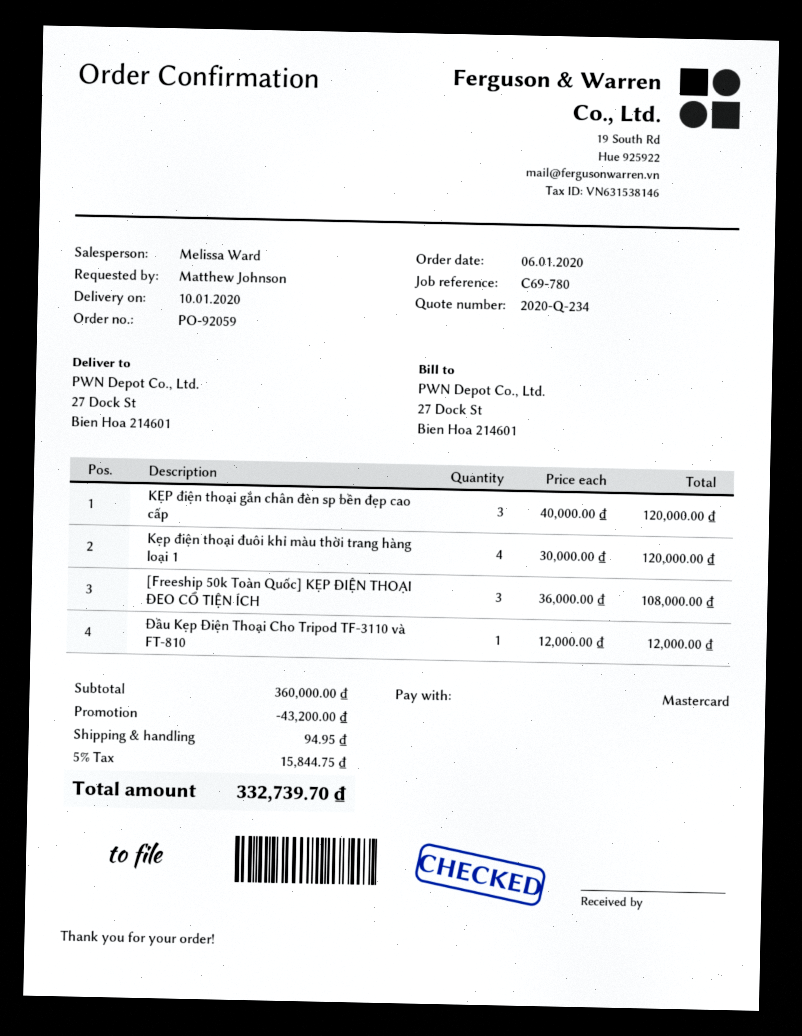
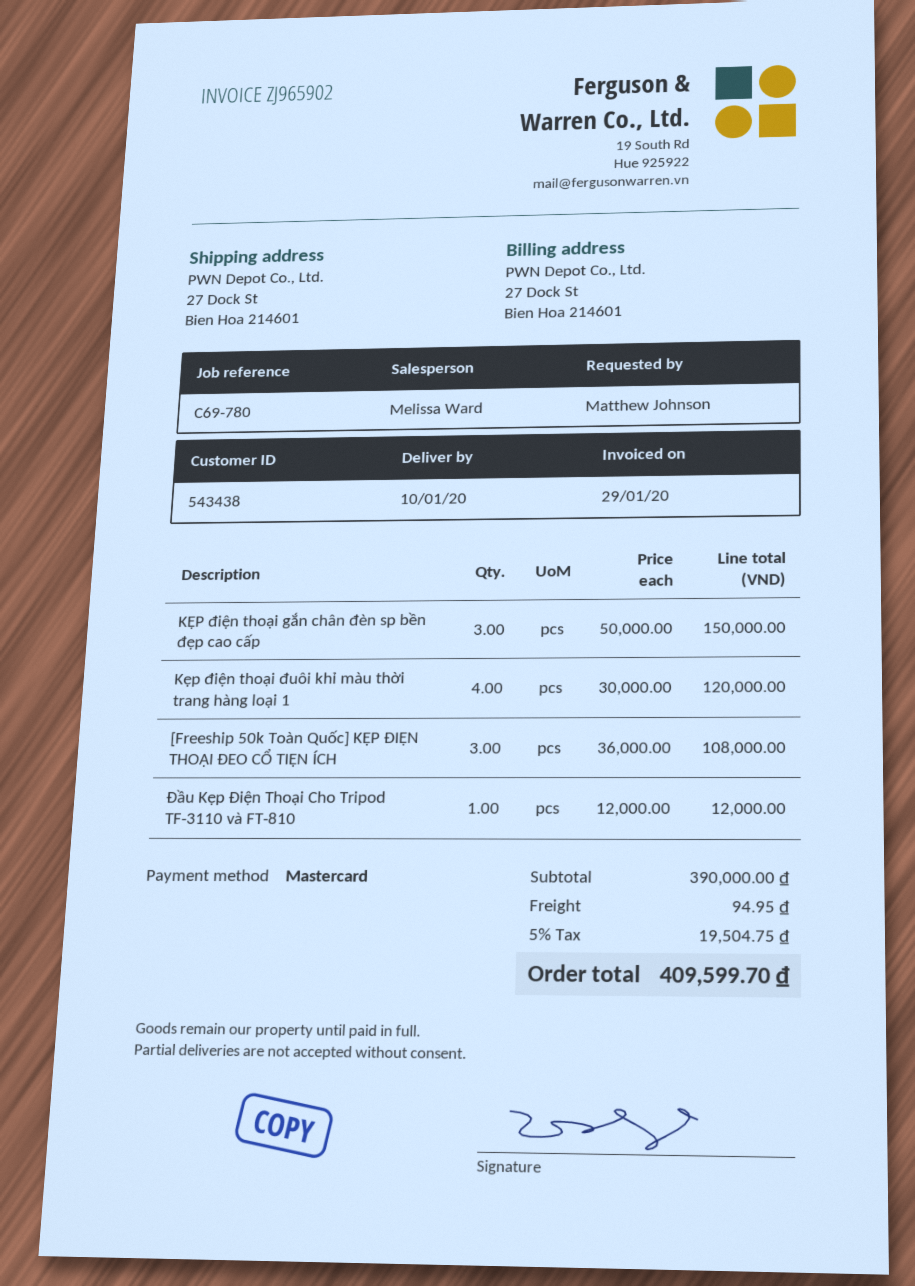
KẸP điện thoại gắn chân đèn sp bền đẹp cao cấp: 3 x 40000.00 = 120000.00 -> 3 x 50000.00 = 150000.00
subtotal: 360000.00 -> 390000.00
discount: 43200.00 -> none
tax: 5% = 15844.75 -> 5% = 19504.75
total: 332739.70 -> 409599.70

